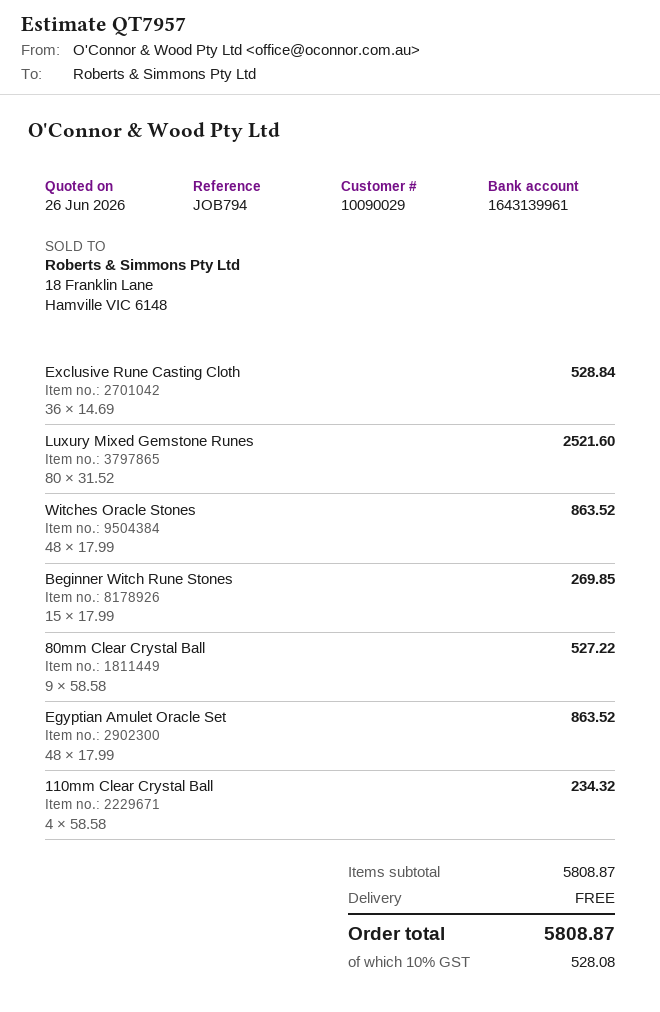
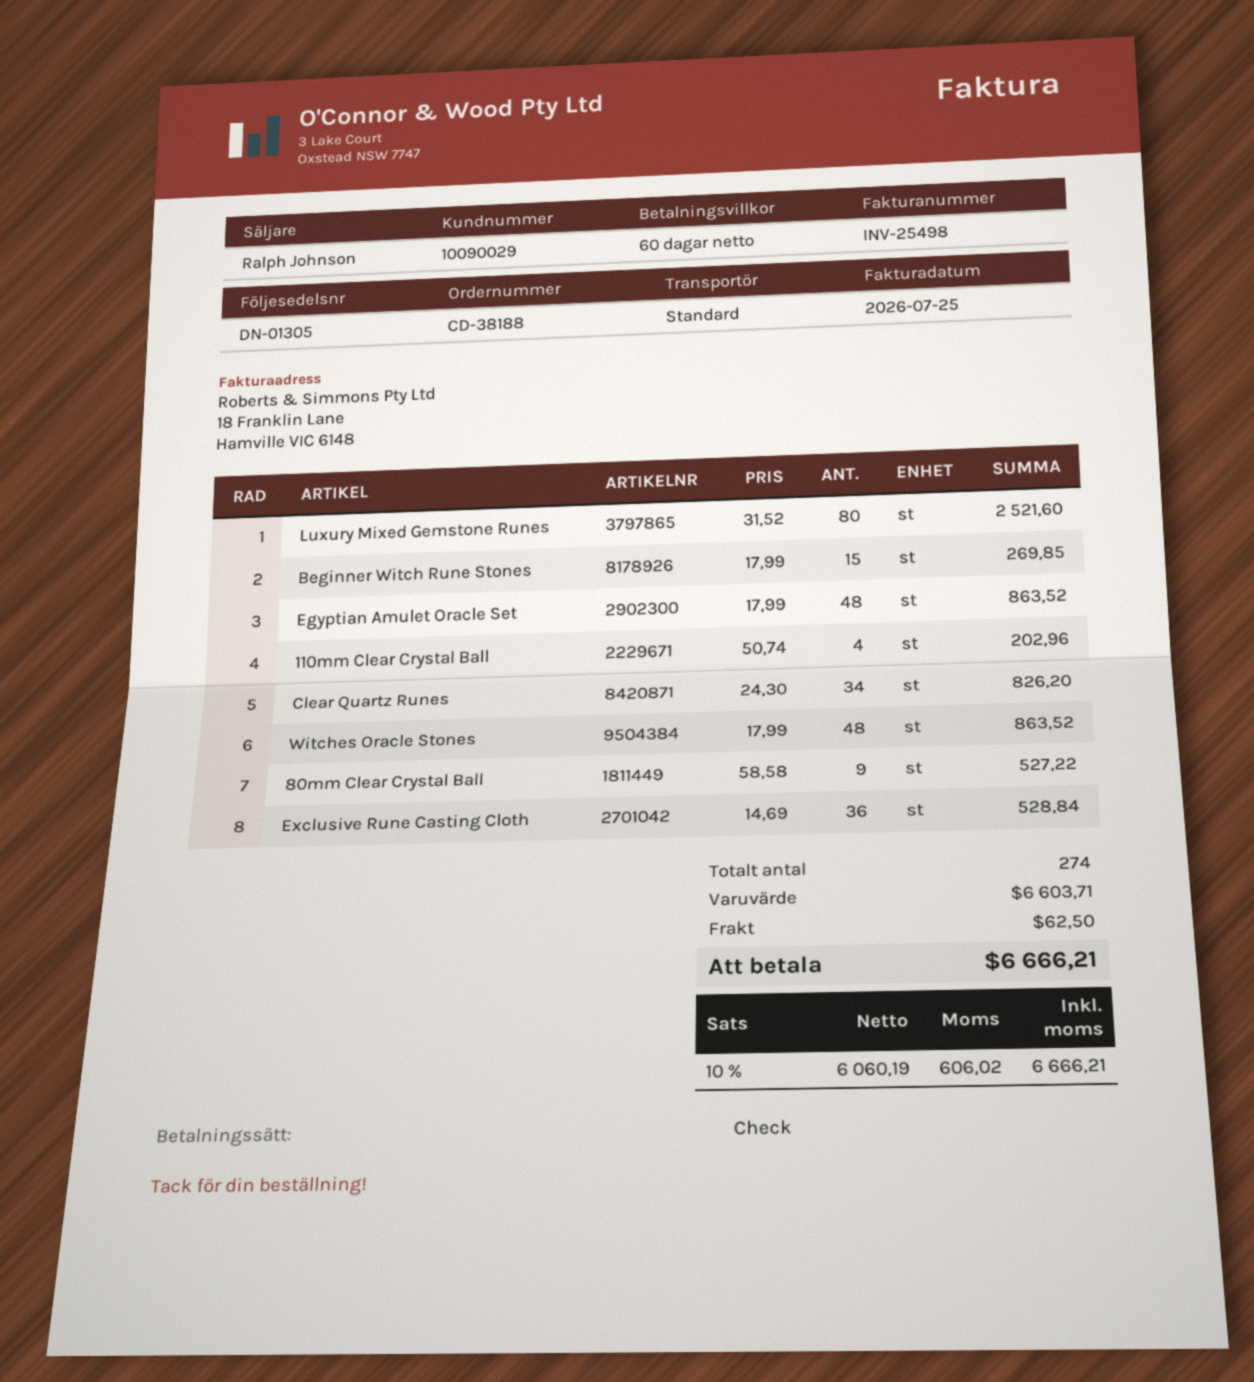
110mm Clear Crystal Ball: 4 x 58.58 = 234.32 -> 4 x 50.74 = 202.96
Clear Quartz Runes: none -> 34 x 24.30 = 826.20
subtotal: 5808.87 -> 6603.71
shipping: 0.00 -> 62.50
tax: 10% = 528.08 -> 10% = 606.02
total: 5808.87 -> 6666.21

